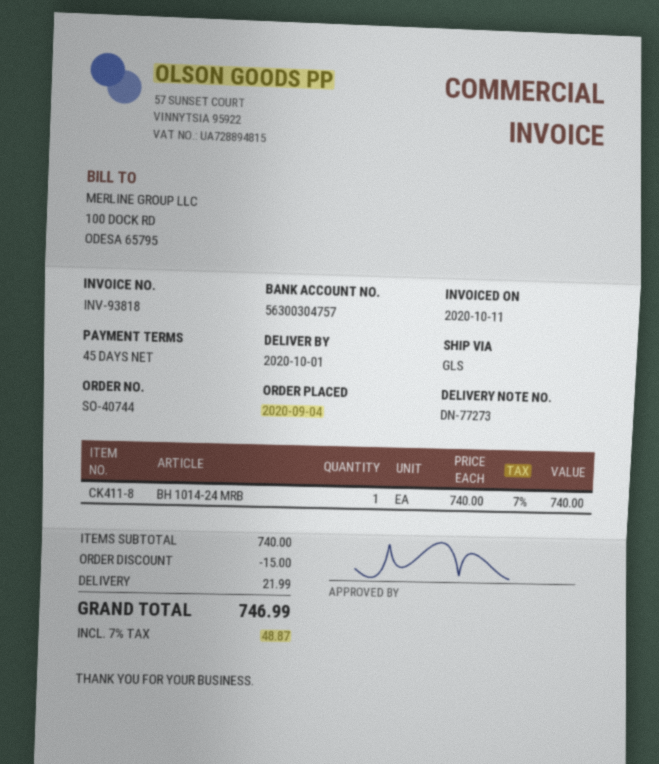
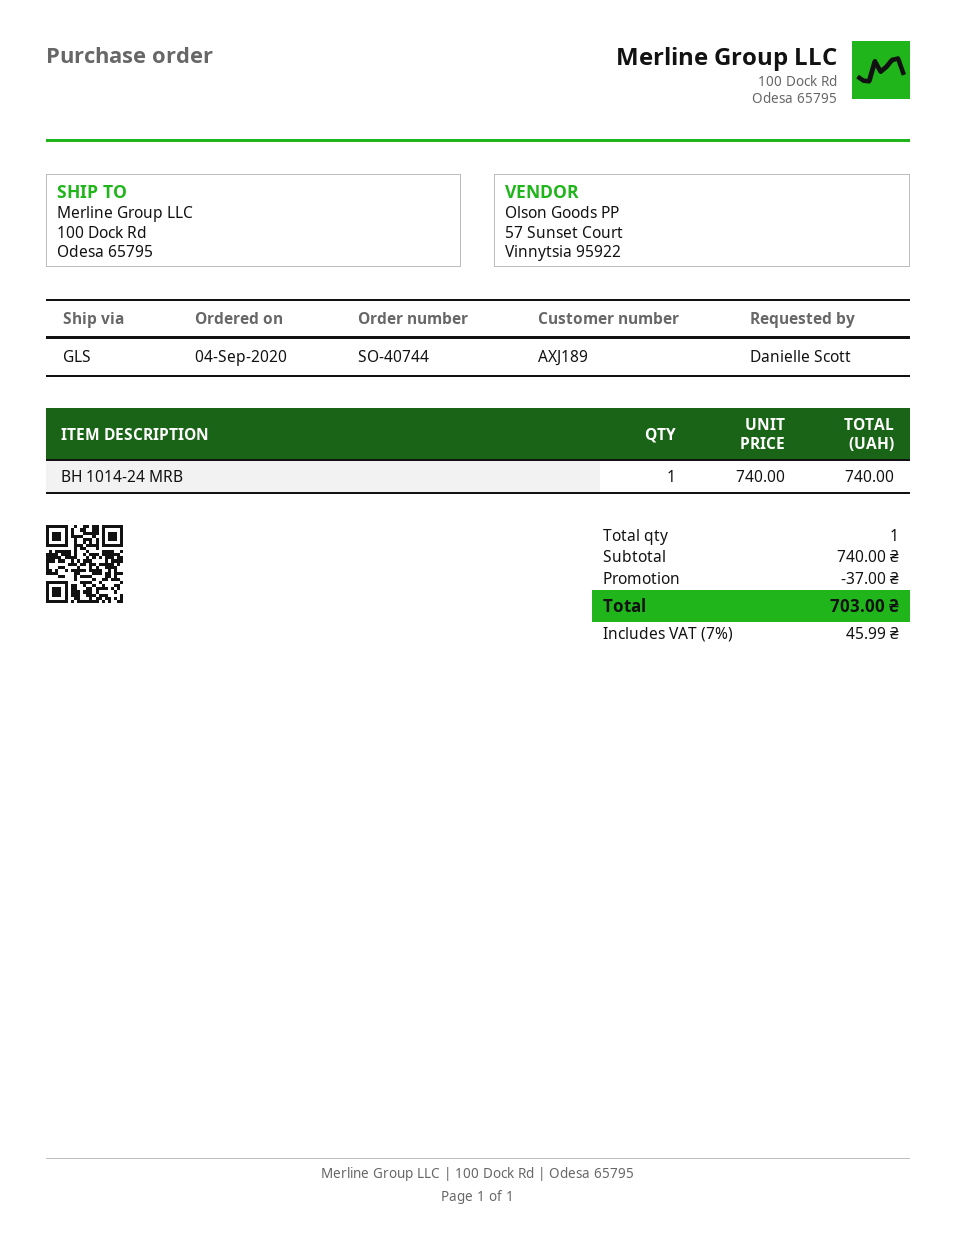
discount: 15.00 -> 37.00
shipping: 21.99 -> none
tax: 7% = 48.87 -> 7% = 45.99
total: 746.99 -> 703.00

